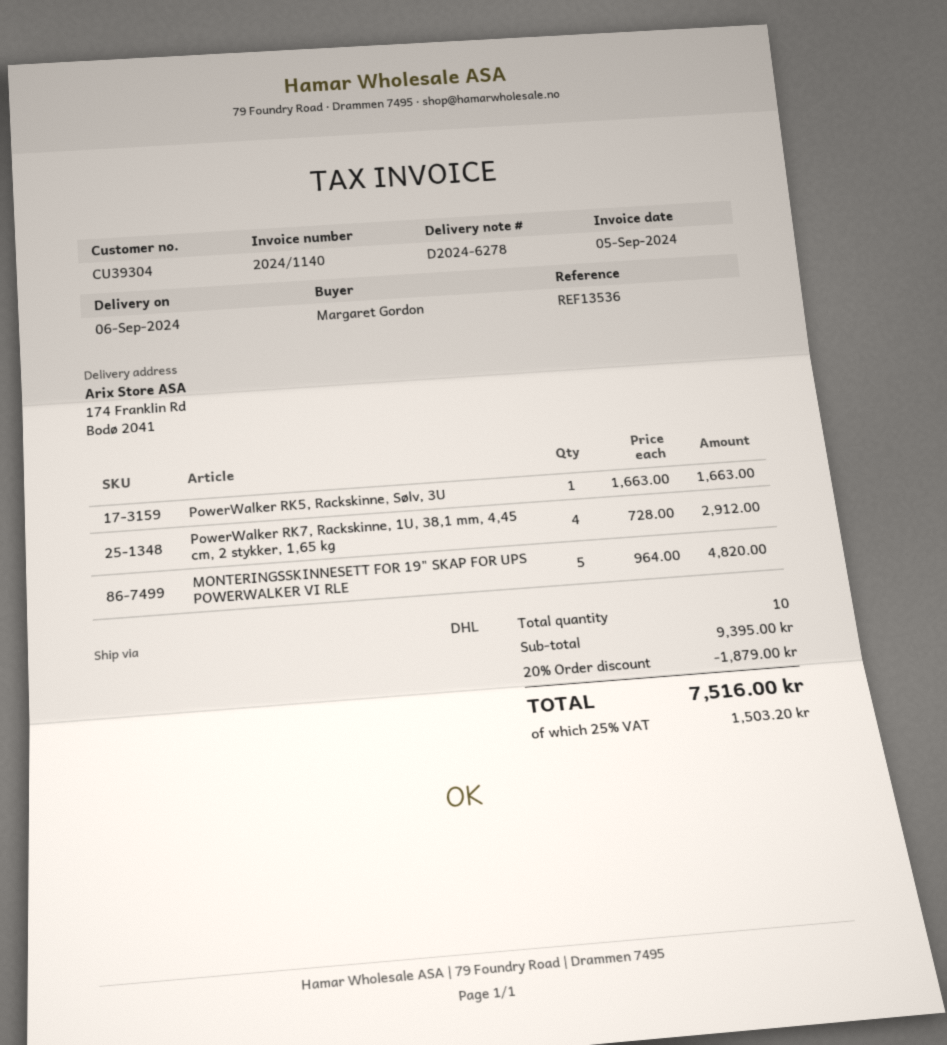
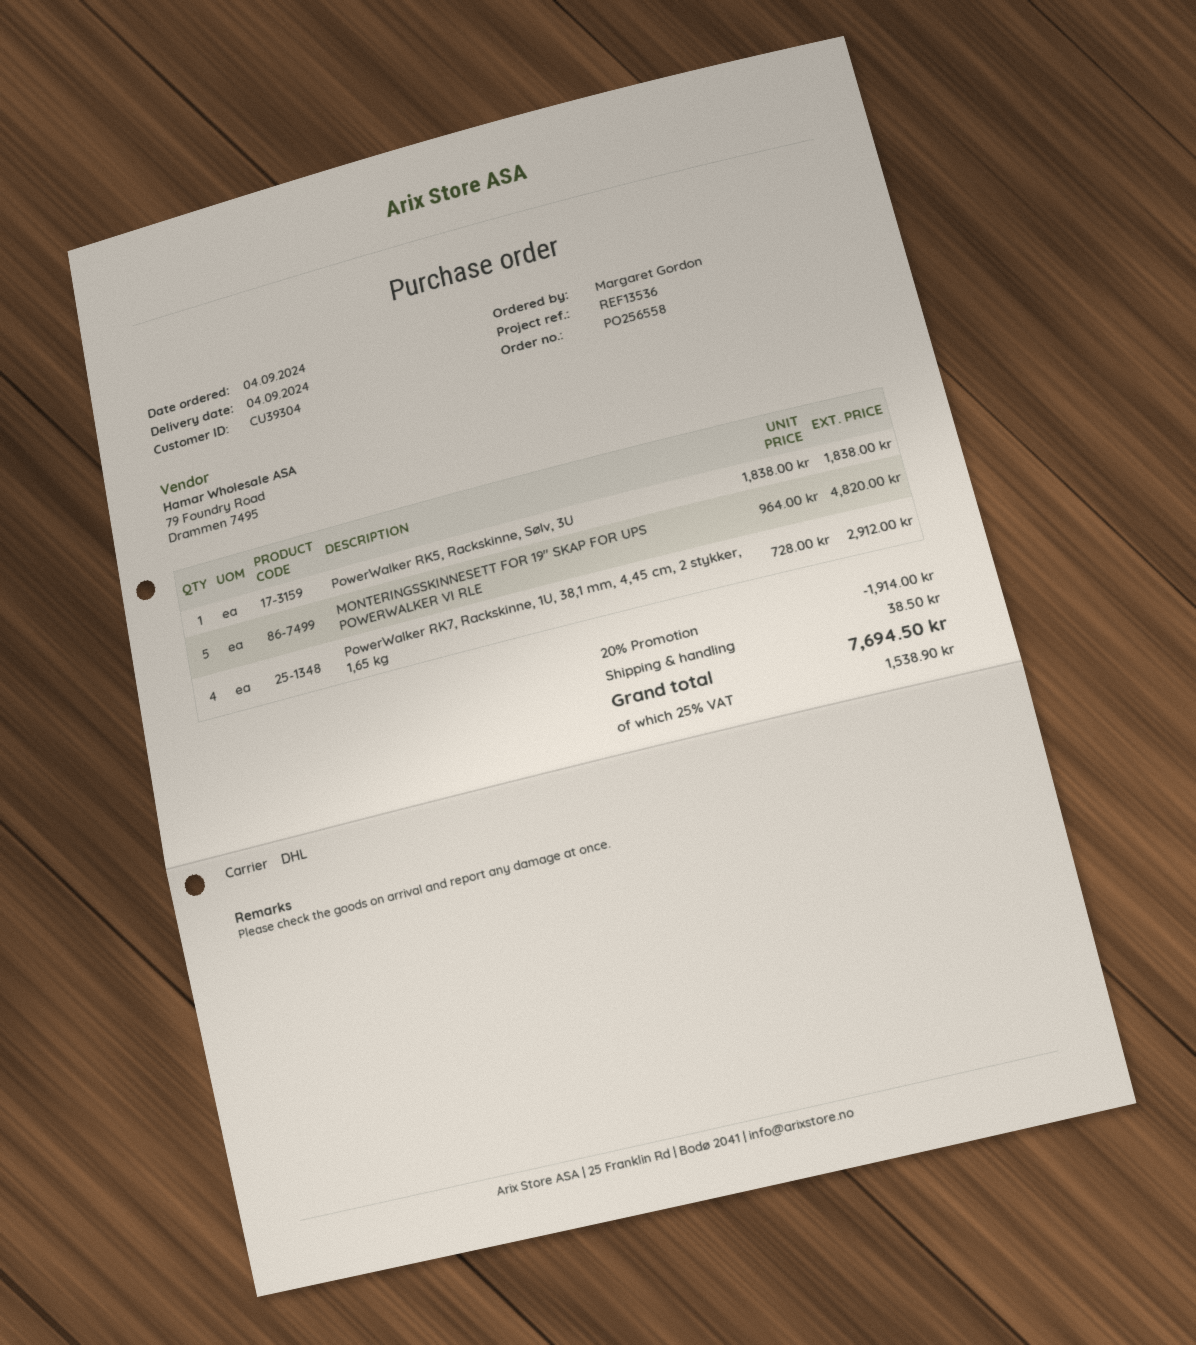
delivery date: 2024-09-06 -> 2024-09-04
PowerWalker RK5, Rackskinne, Sølv, 3U: 1 x 1663.00 = 1663.00 -> 1 x 1838.00 = 1838.00
discount: 20% = 1879.00 -> 20% = 1914.00
shipping: none -> 38.50
tax: 25% = 1503.20 -> 25% = 1538.90
total: 7516.00 -> 7694.50

